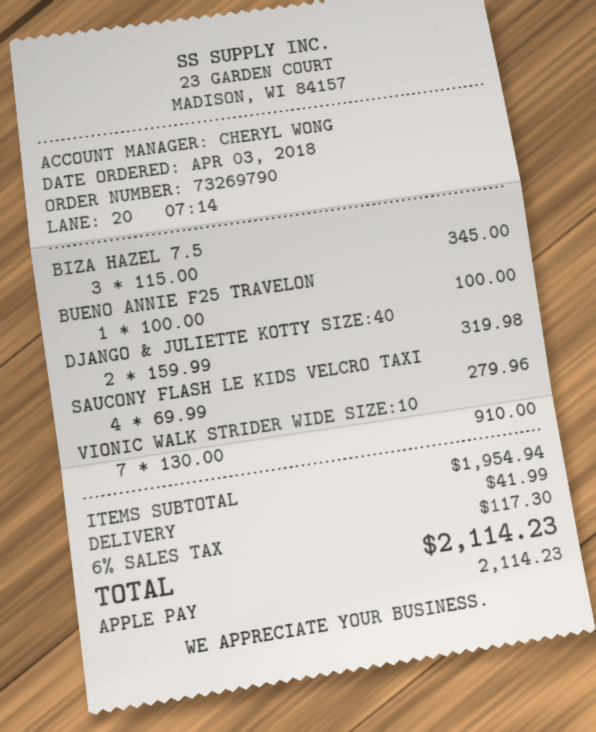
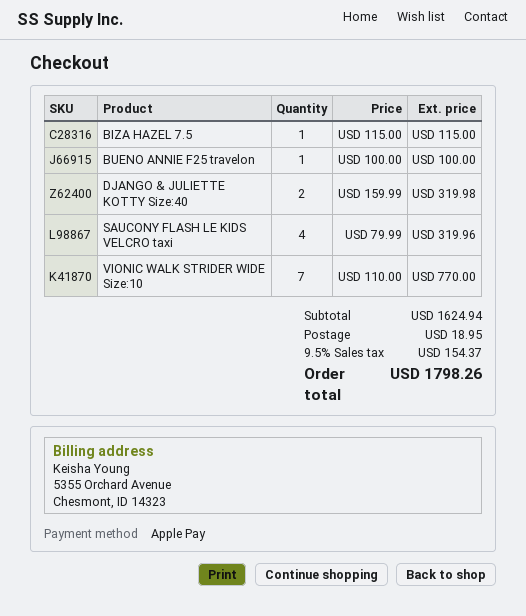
BIZA HAZEL 7.5: 3 x 115.00 = 345.00 -> 1 x 115.00 = 115.00
SAUCONY FLASH LE KIDS VELCRO TAXI: 4 x 69.99 = 279.96 -> 4 x 79.99 = 319.96
VIONIC WALK STRIDER WIDE SIZE:10: 7 x 130.00 = 910.00 -> 7 x 110.00 = 770.00
subtotal: 1954.94 -> 1624.94
shipping: 41.99 -> 18.95
tax: 6% = 117.30 -> 9.5% = 154.37
total: 2114.23 -> 1798.26

